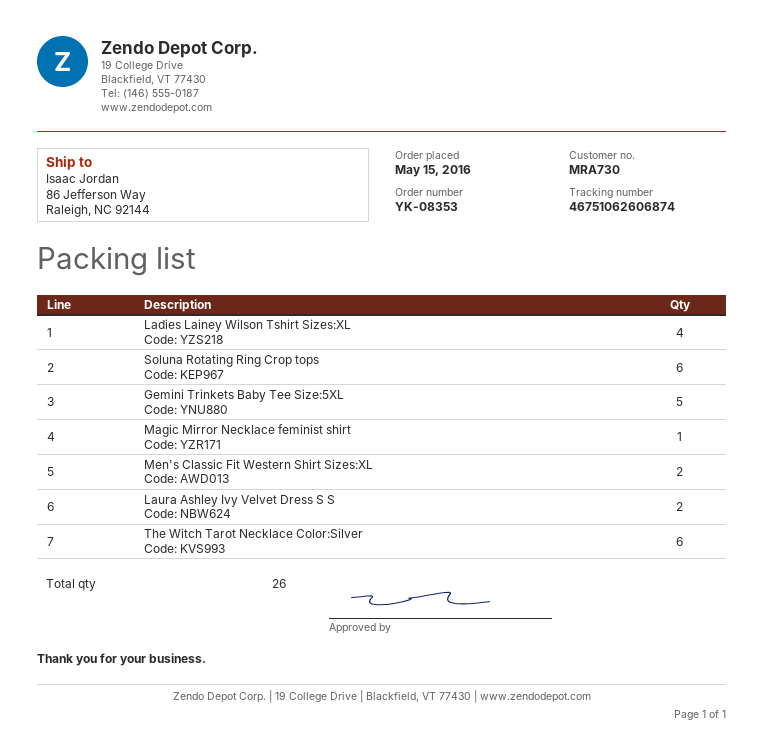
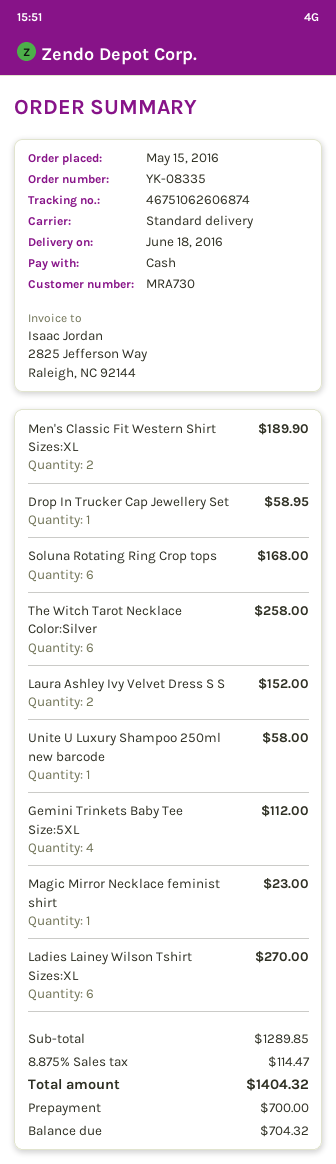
order number: YK-08353 -> YK-08335
Ladies Lainey Wilson Tshirt Sizes:XL: 4 -> 6
Gemini Trinkets Baby Tee Size:5XL: 5 -> 4
Drop In Trucker Cap Jewellery Set: none -> 1
Unite U Luxury Shampoo 250ml new barcode: none -> 1

